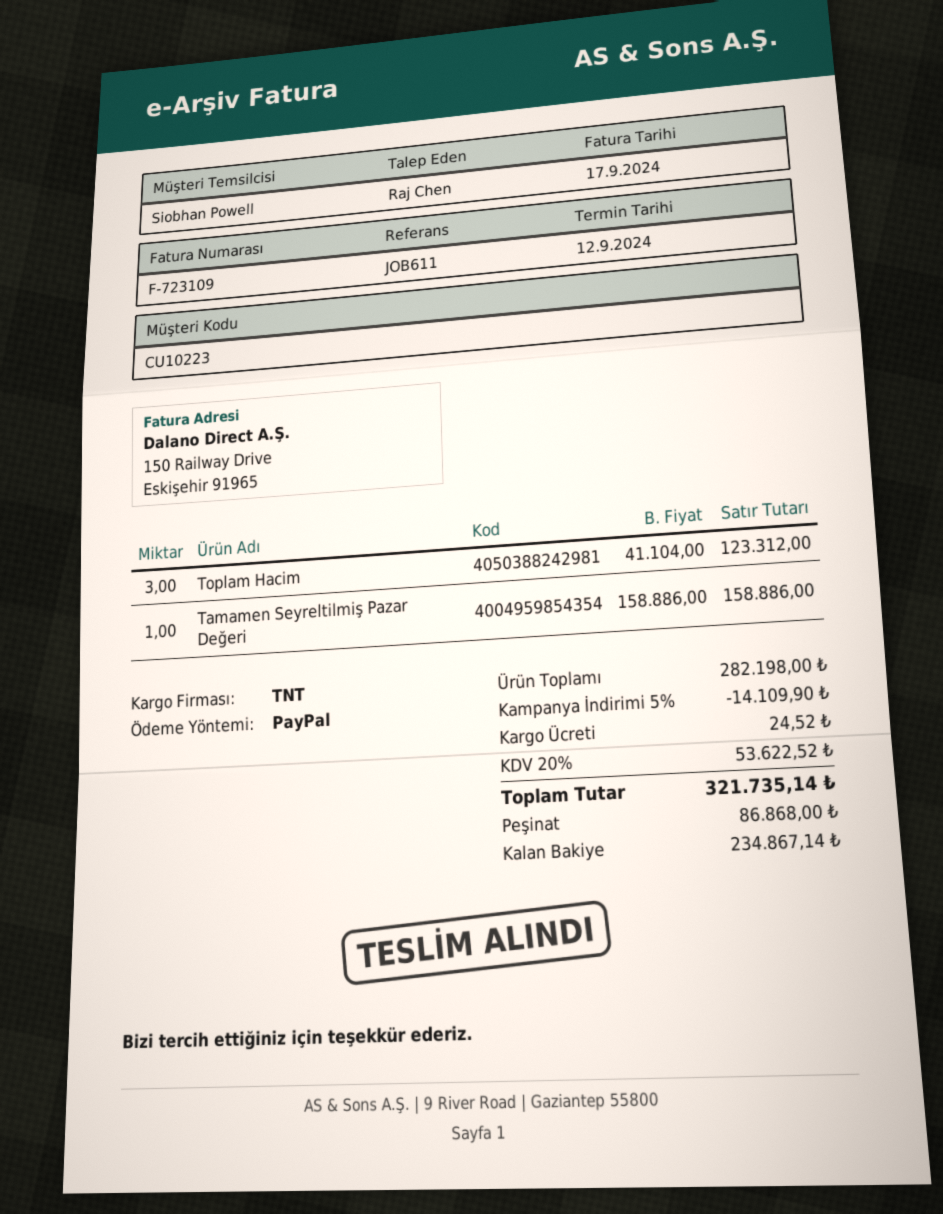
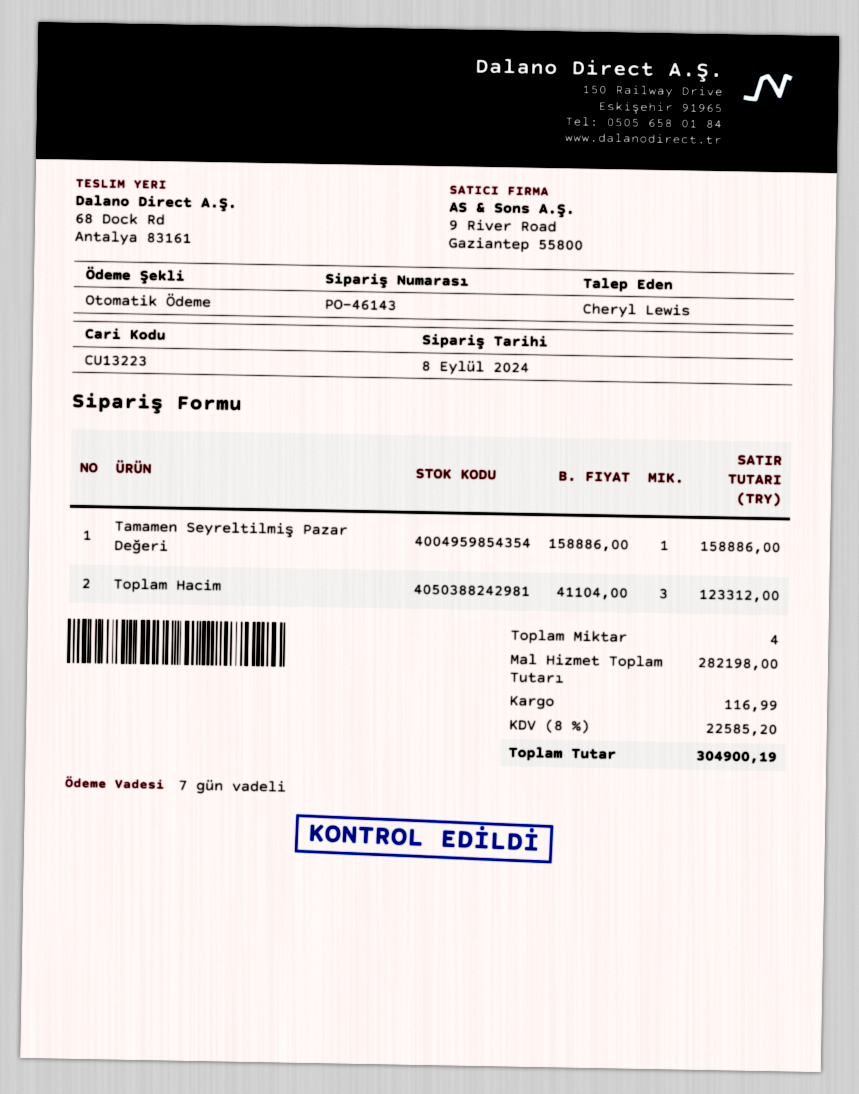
customer number: CU10223 -> CU13223
ordered by: Raj Chen -> Cheryl Lewis
payment method: PayPal -> direct debit
discount: 5% = 14109.90 -> none
shipping: 24.52 -> 116.99
tax: 20% = 53622.52 -> 8% = 22585.20
total: 321735.14 -> 304900.19

